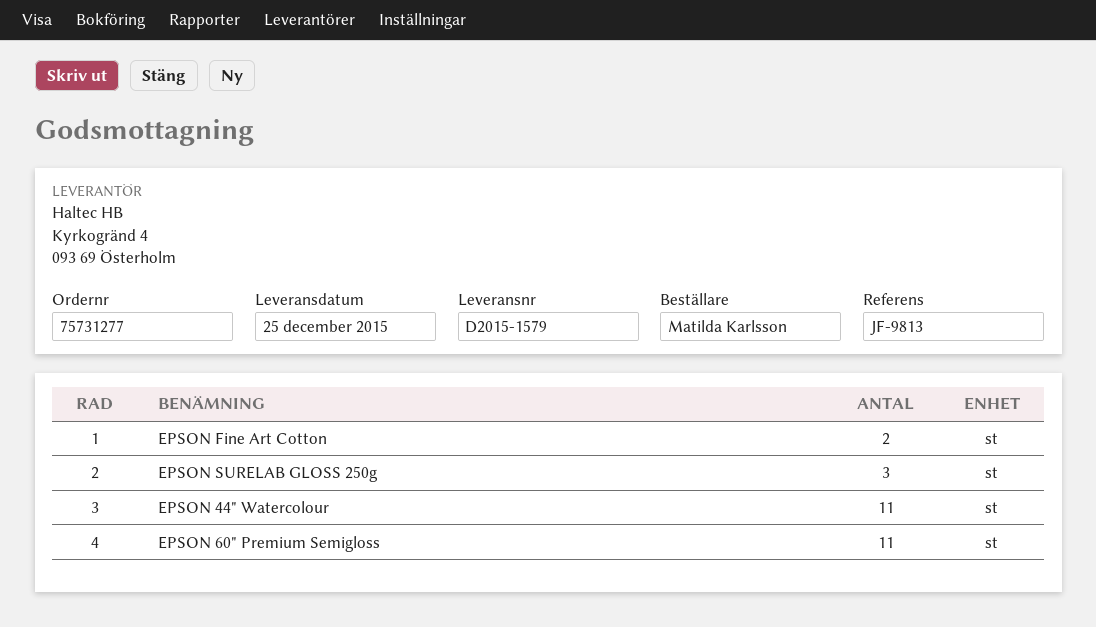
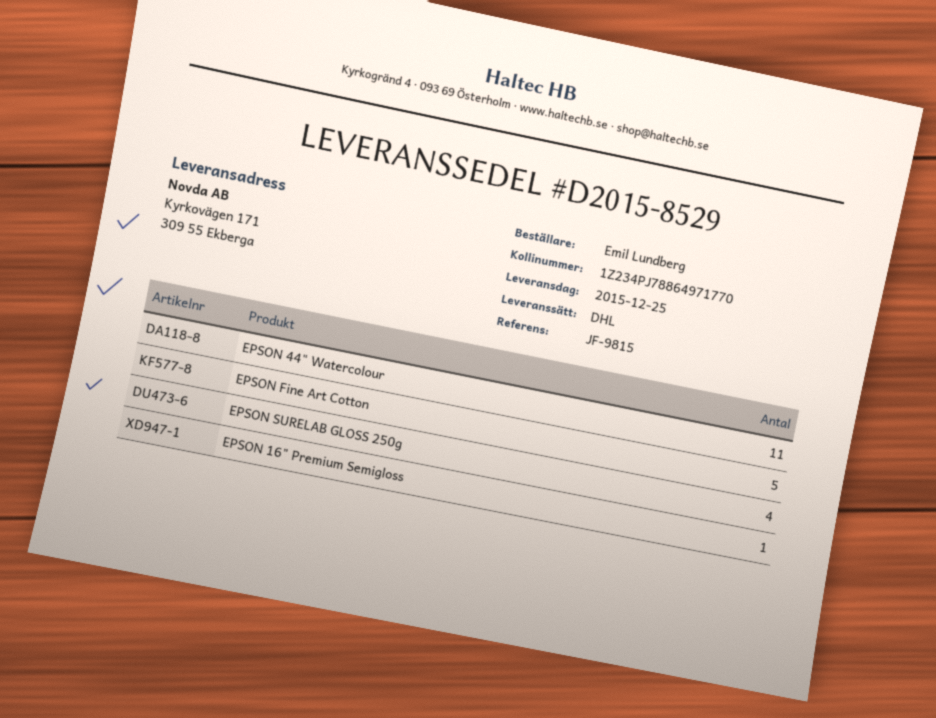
delivery note number: D2015-1579 -> D2015-8529
reference: JF-9813 -> JF-9815
ordered by: Matilda Karlsson -> Emil Lundberg
EPSON Fine Art Cotton: 2 -> 5
EPSON SURELAB GLOSS 250g: 3 -> 4
EPSON 60" Premium Semigloss: 11 -> none
EPSON 16" Premium Semigloss: none -> 1

